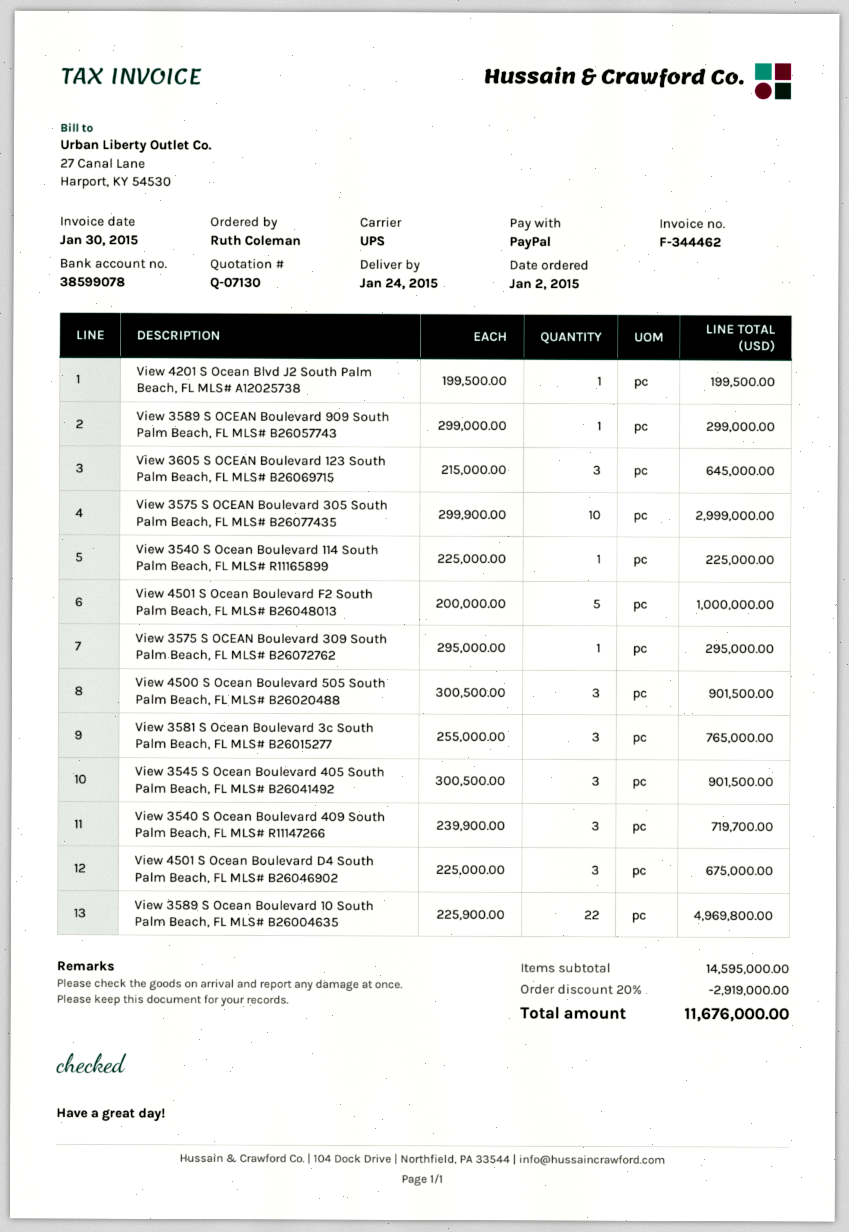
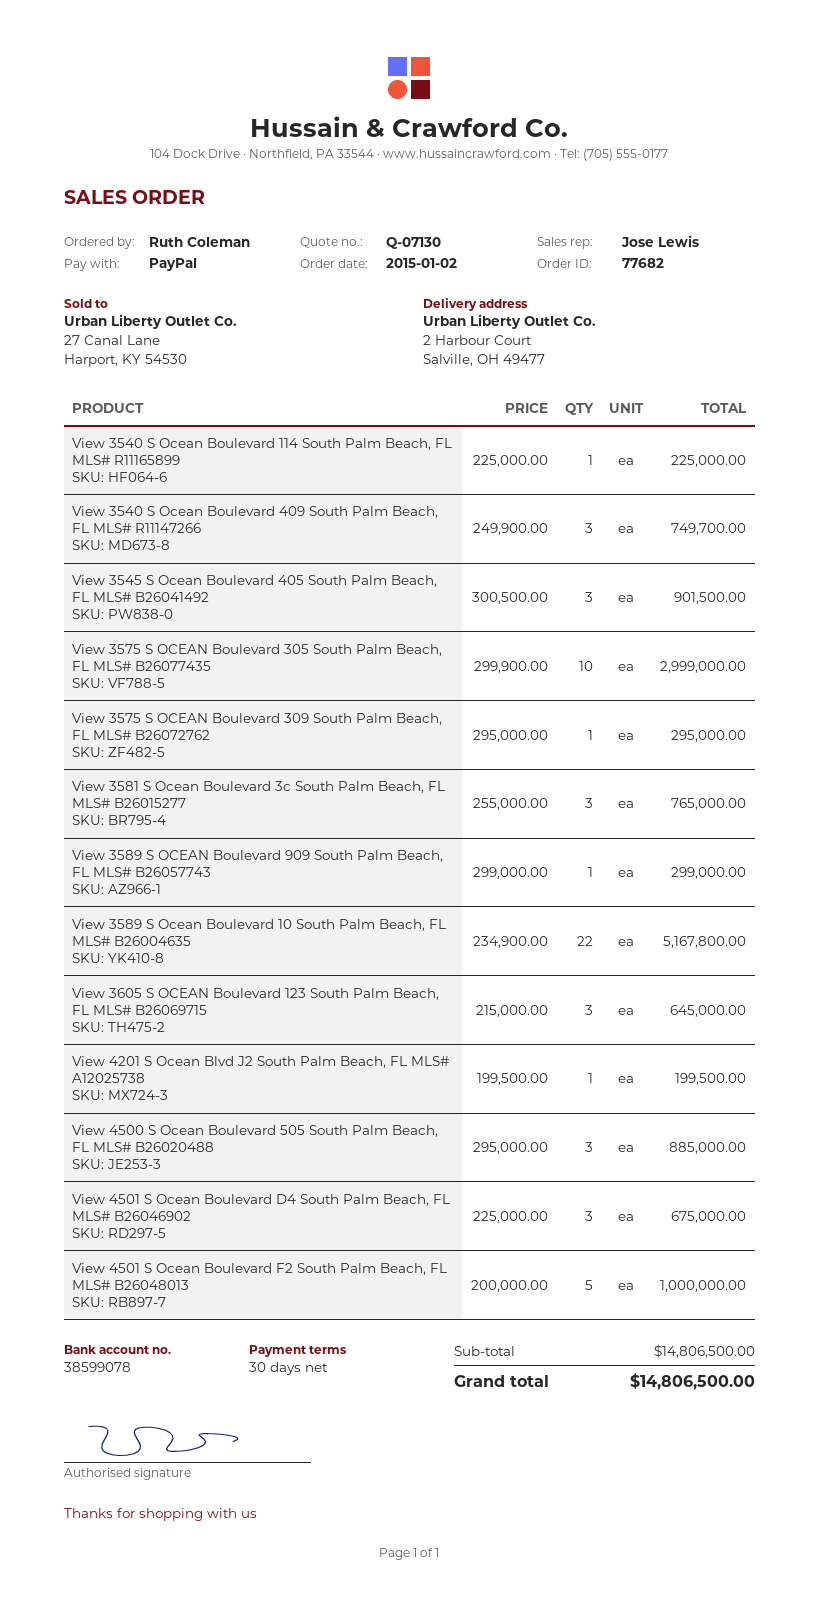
View 4500 S Ocean Boulevard 505 South Palm Beach, FL MLS# B26020488: 3 x 300500.00 = 901500.00 -> 3 x 295000.00 = 885000.00
View 3540 S Ocean Boulevard 409 South Palm Beach, FL MLS# R11147266: 3 x 239900.00 = 719700.00 -> 3 x 249900.00 = 749700.00
View 3589 S Ocean Boulevard 10 South Palm Beach, FL MLS# B26004635: 22 x 225900.00 = 4969800.00 -> 22 x 234900.00 = 5167800.00
subtotal: 14595000.00 -> 14806500.00
discount: 20% = 2919000.00 -> none
total: 11676000.00 -> 14806500.00

